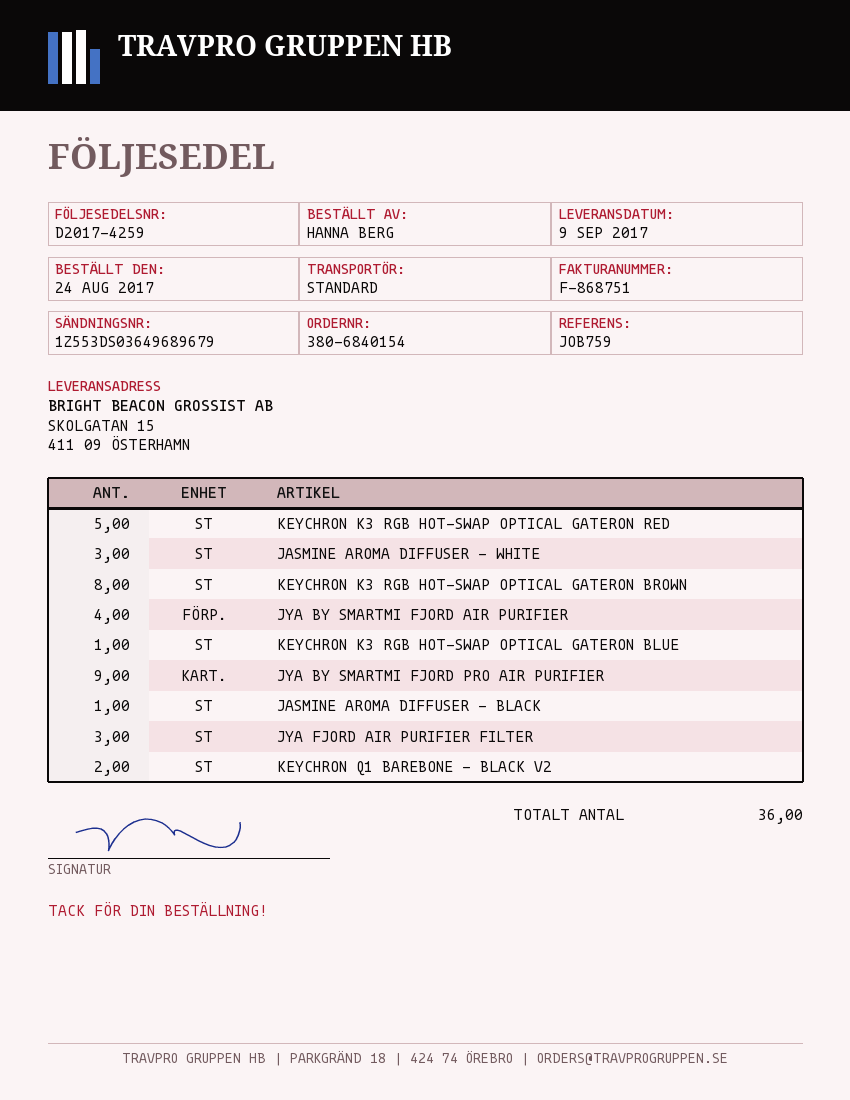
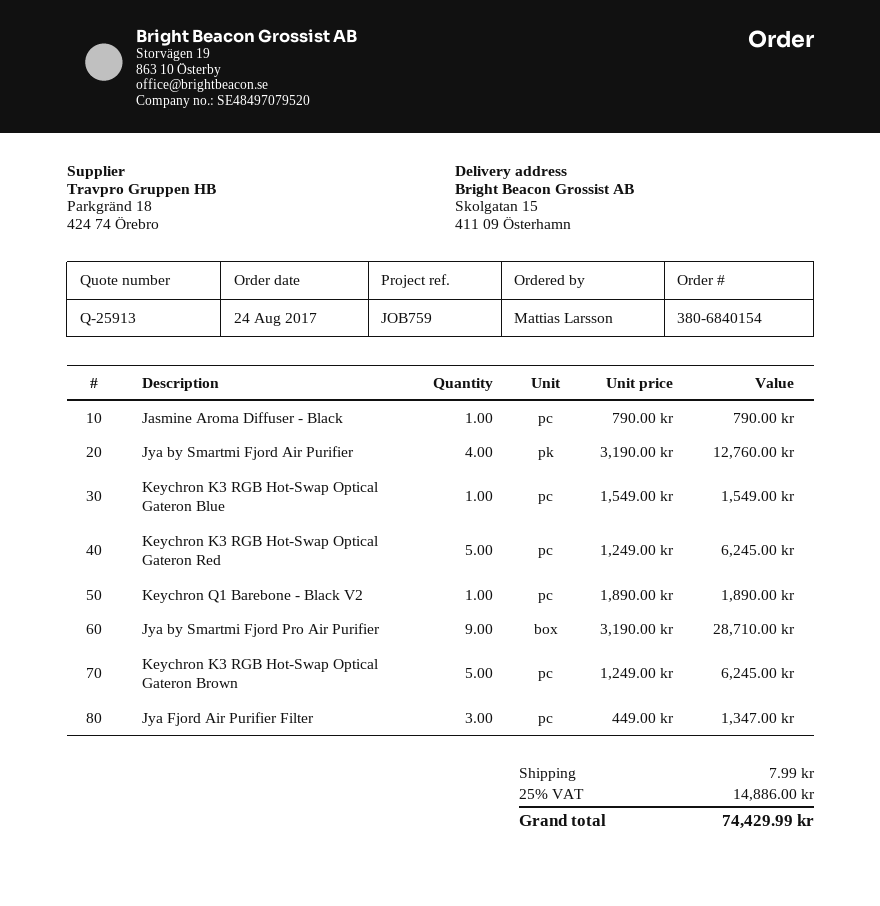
ordered by: HANNA BERG -> Mattias Larsson
JASMINE AROMA DIFFUSER - WHITE: 3 -> none
KEYCHRON K3 RGB HOT-SWAP OPTICAL GATERON BROWN: 8 -> 5
KEYCHRON Q1 BAREBONE - BLACK V2: 2 -> 1

